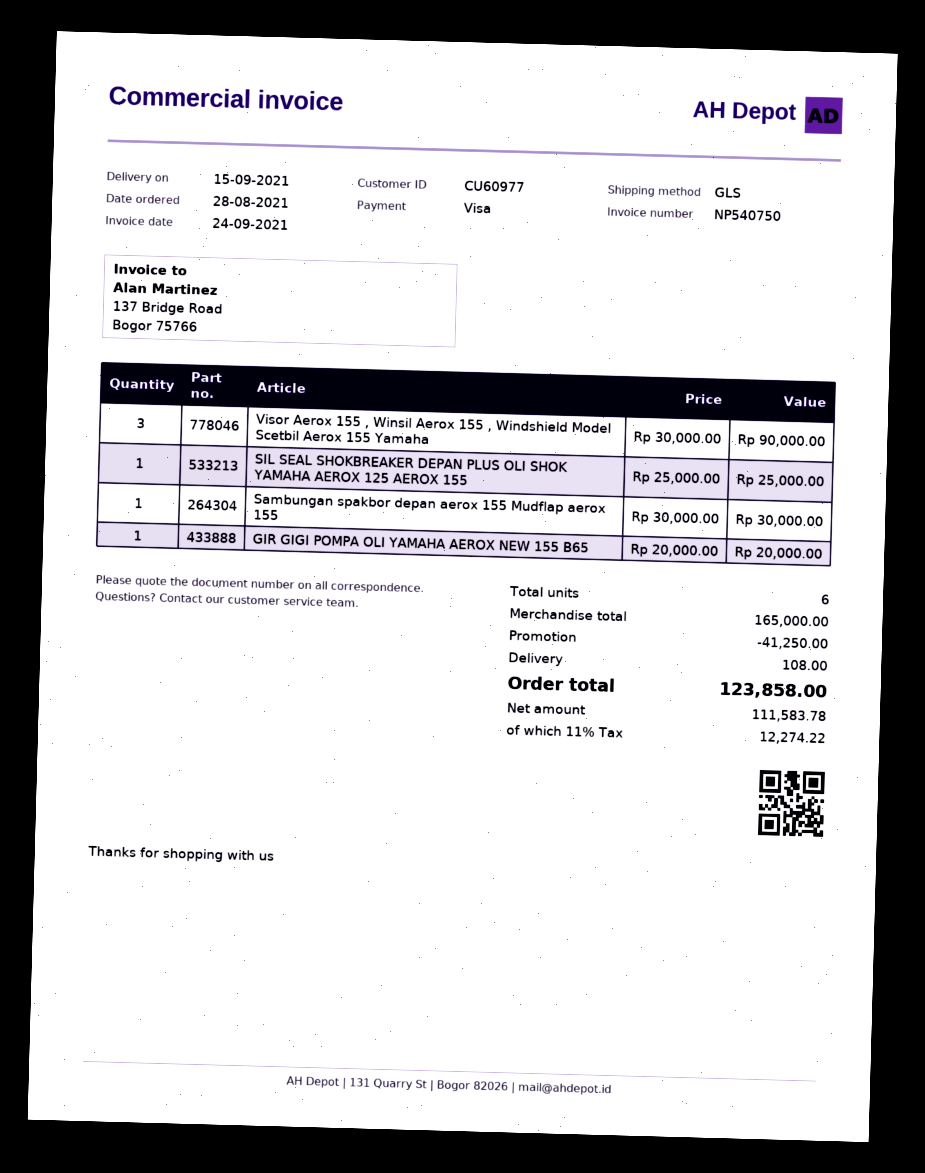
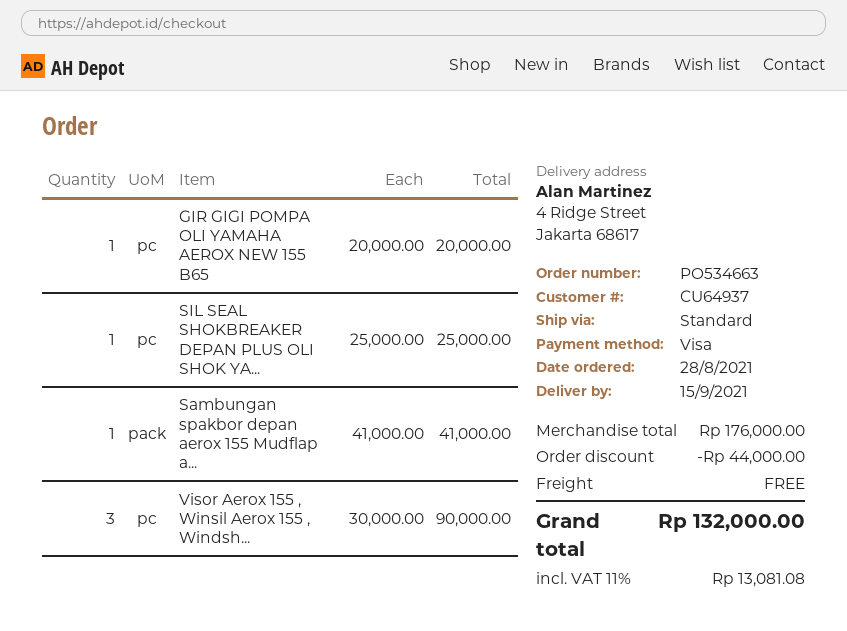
customer number: CU60977 -> CU64937
shipping method: GLS -> standard
Sambungan spakbor depan aerox 155 Mudflap aerox 155: 1 x 30000.00 = 30000.00 -> 1 x 41000.00 = 41000.00
subtotal: 165000.00 -> 176000.00
discount: 41250.00 -> 44000.00
shipping: 108.00 -> 0.00
tax: 11% = 12274.22 -> 11% = 13081.08
total: 123858.00 -> 132000.00

